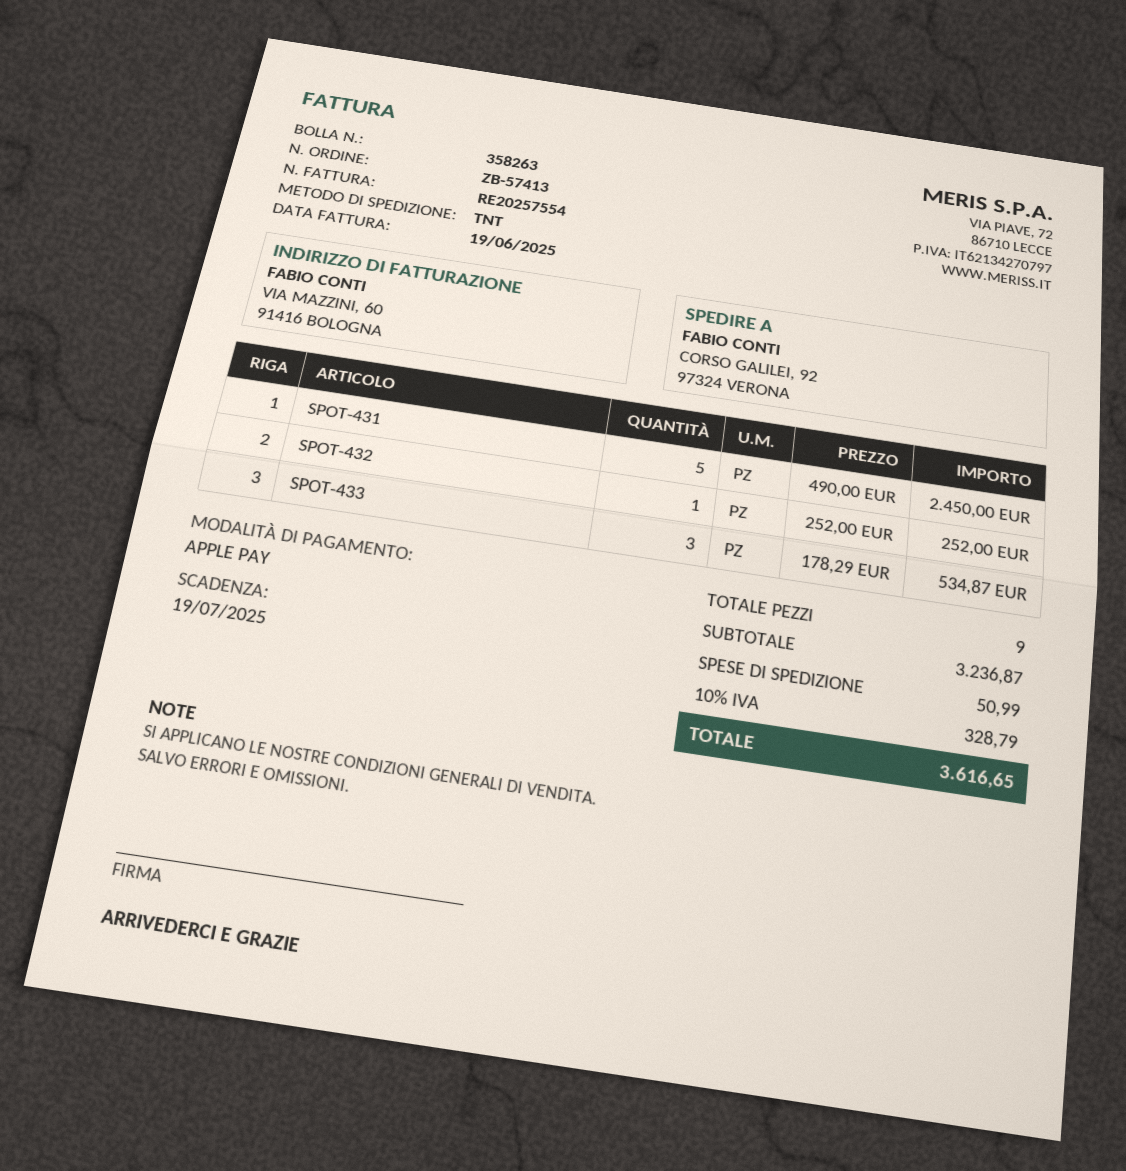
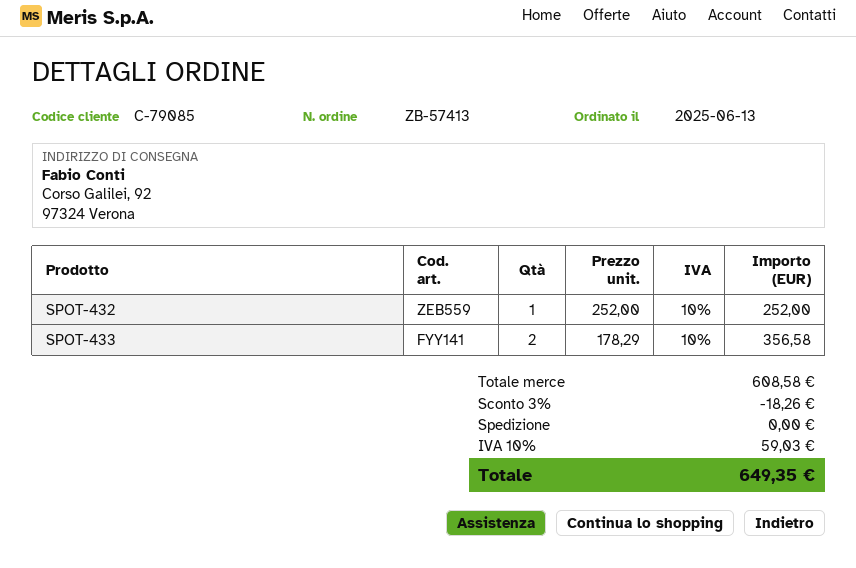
SPOT-431: 5 x 490.00 = 2450.00 -> none
SPOT-433: 3 x 178.29 = 534.87 -> 2 x 178.29 = 356.58
subtotal: 3236.87 -> 608.58
discount: none -> 3% = 18.26
shipping: 50.99 -> 0.00
tax: 10% = 328.79 -> 10% = 59.03
total: 3616.65 -> 649.35

